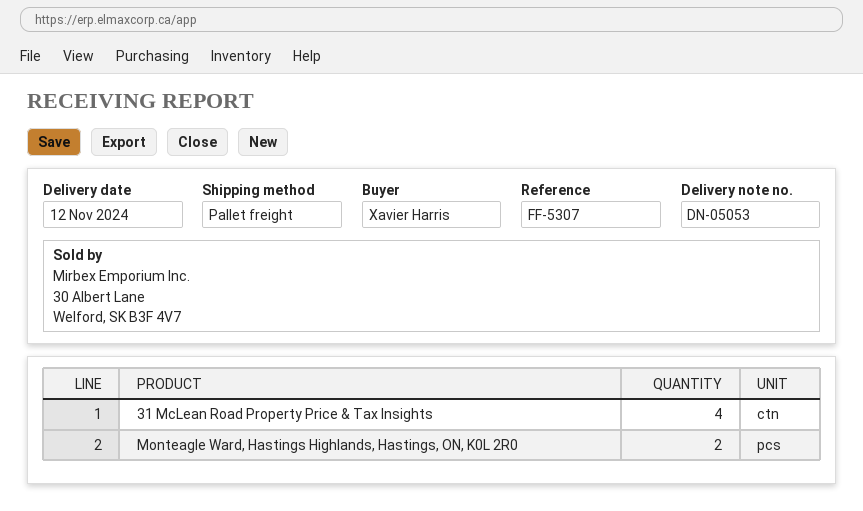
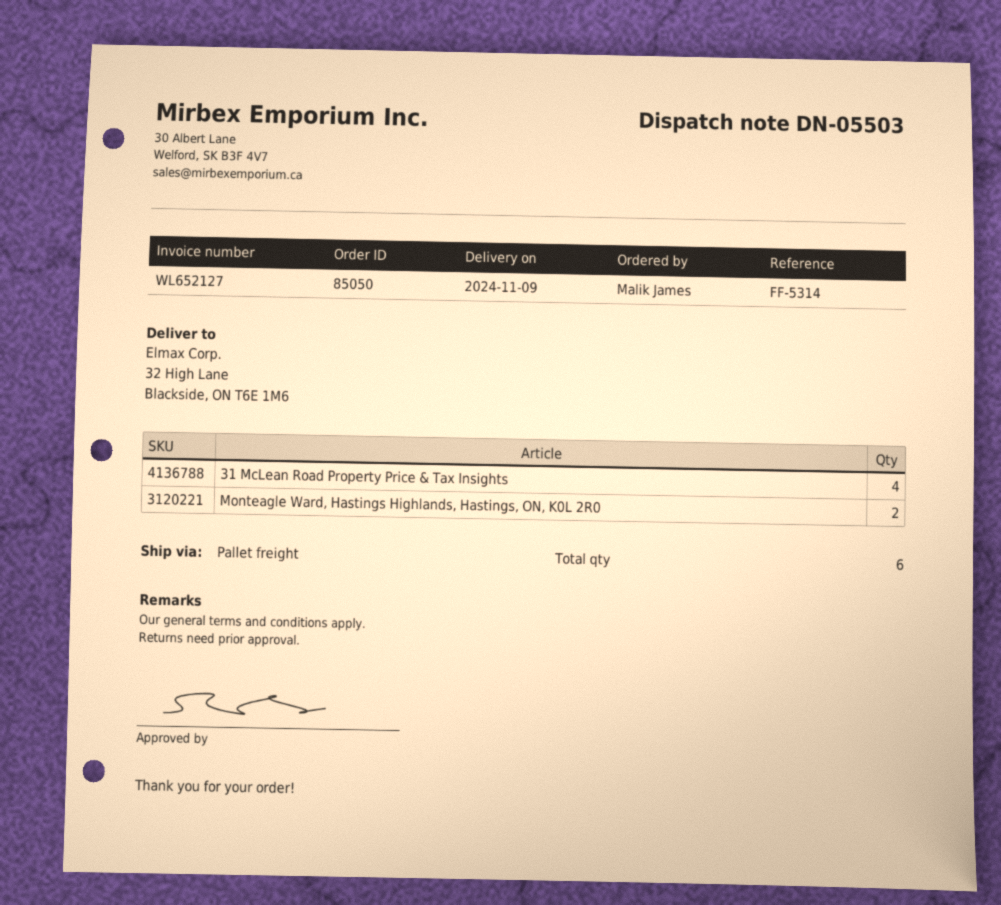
delivery note number: DN-05053 -> DN-05503
delivery date: 2024-11-12 -> 2024-11-09
reference: FF-5307 -> FF-5314
ordered by: Xavier Harris -> Malik James

